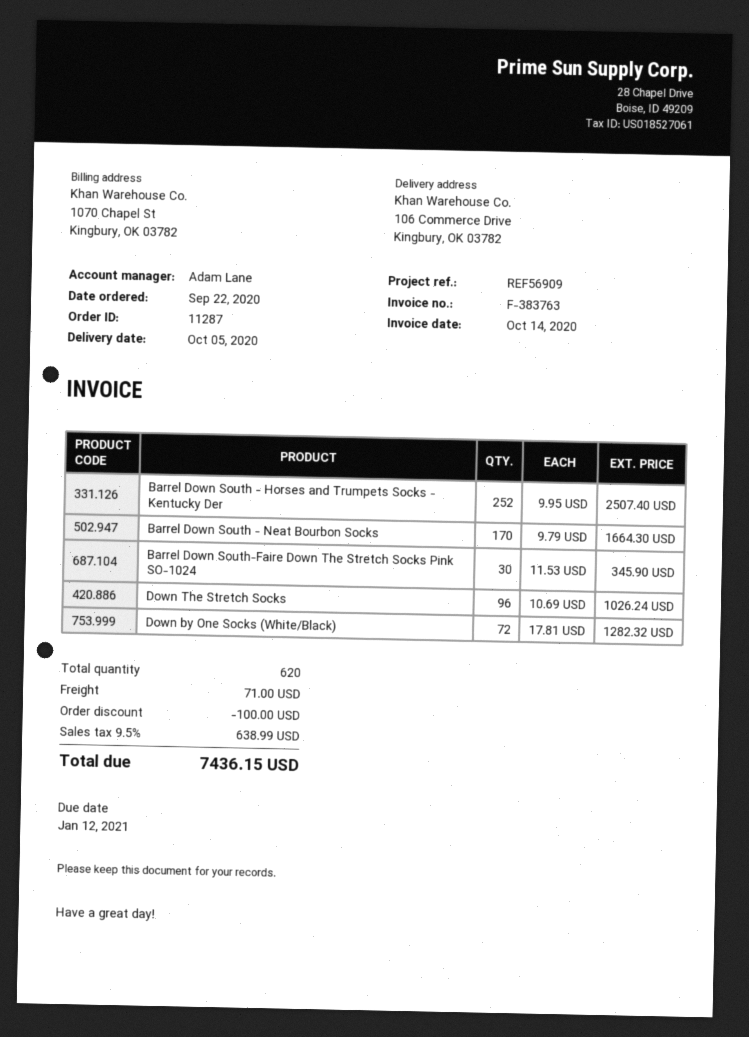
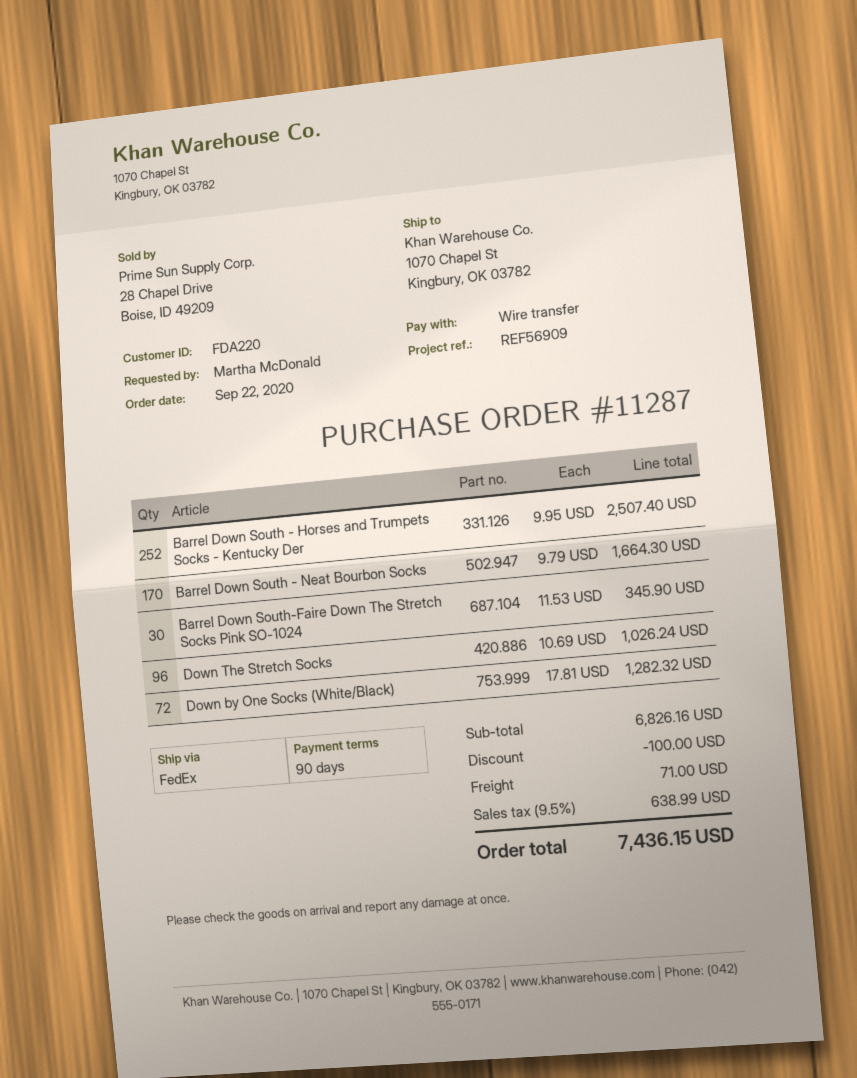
ship to: 106 Commerce Drive, Kingbury, OK 03782 -> 1070 Chapel St, Kingbury, OK 03782

